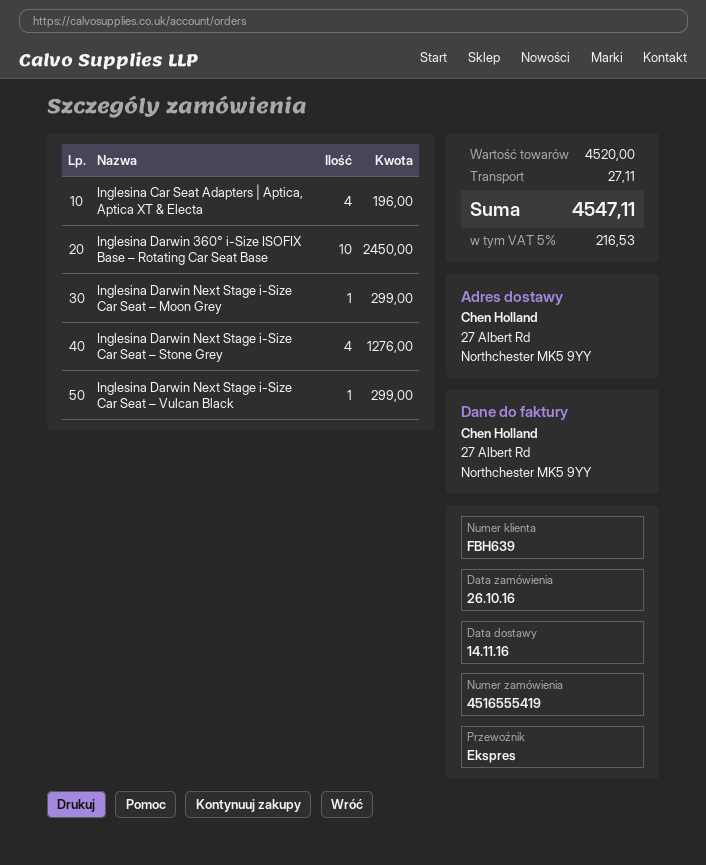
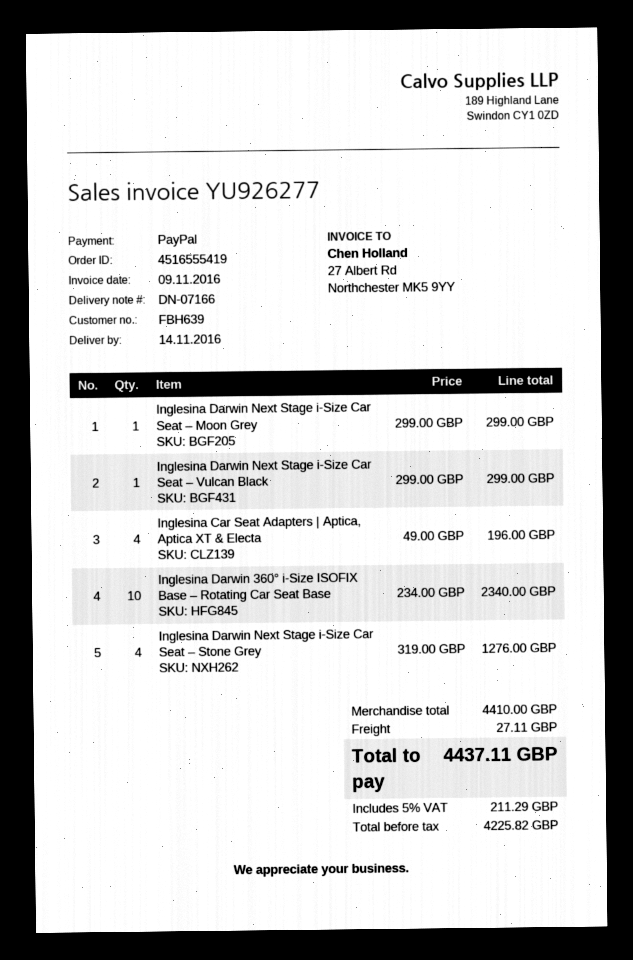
Inglesina Darwin 360° i-Size ISOFIX Base – Rotating Car Seat Base: 10 for 2450.00 -> 10 for 2340.00
subtotal: 4520.00 -> 4410.00
tax: 5% = 216.53 -> 5% = 211.29
total: 4547.11 -> 4437.11

